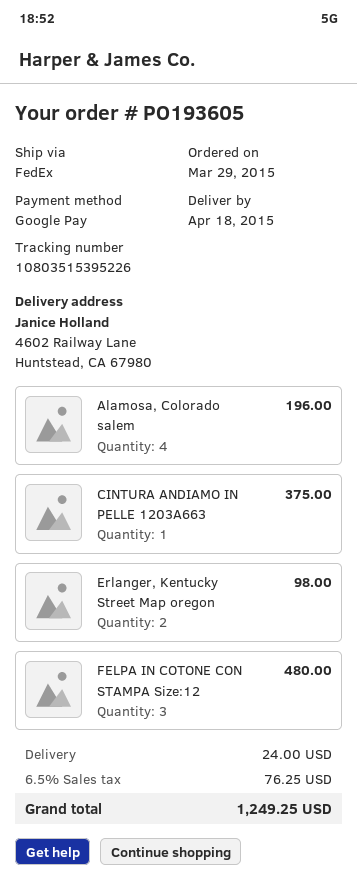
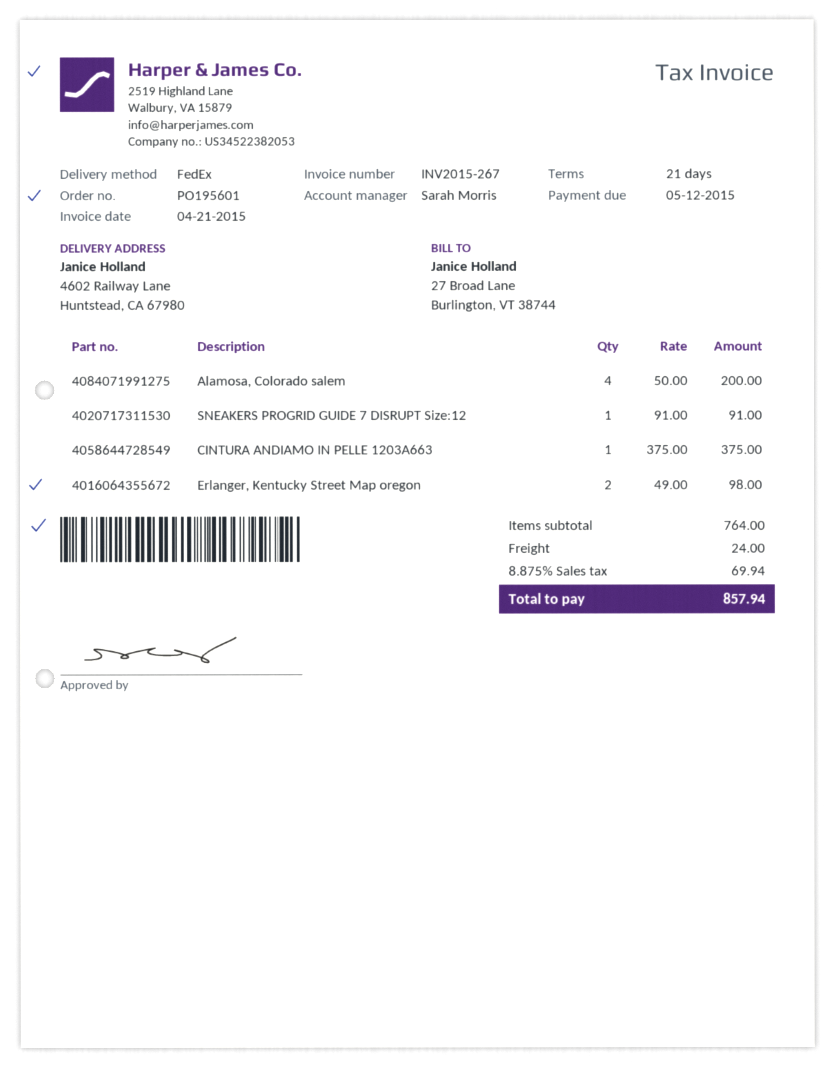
order number: PO193605 -> PO195601
Alamosa, Colorado salem: 4 for 196.00 -> 4 for 200.00
FELPA IN COTONE CON STAMPA Size:12: 3 for 480.00 -> none
SNEAKERS PROGRID GUIDE 7 DISRUPT Size:12: none -> 1 for 91.00
tax: 6.5% = 76.25 -> 8.875% = 69.94
total: 1249.25 -> 857.94

